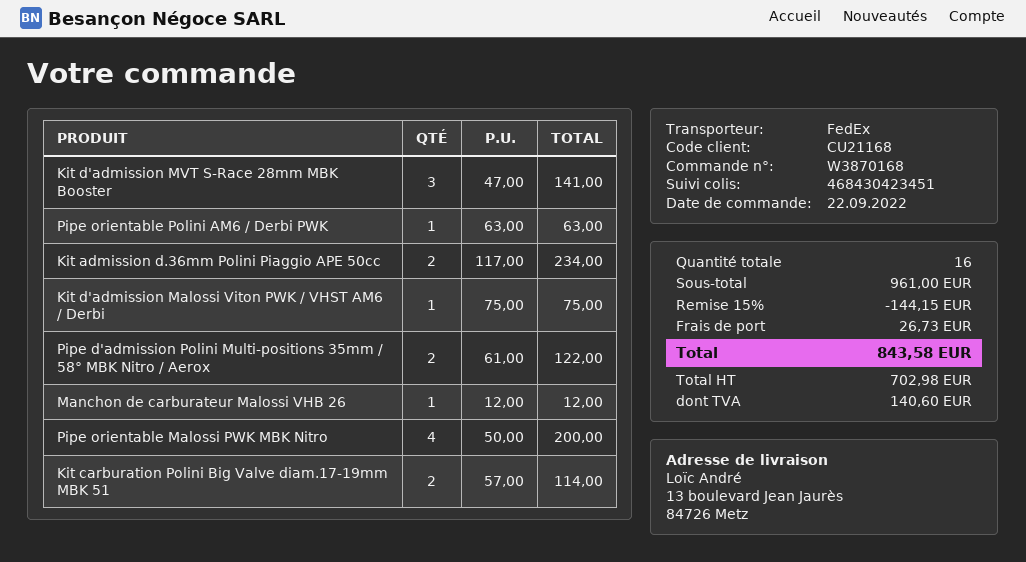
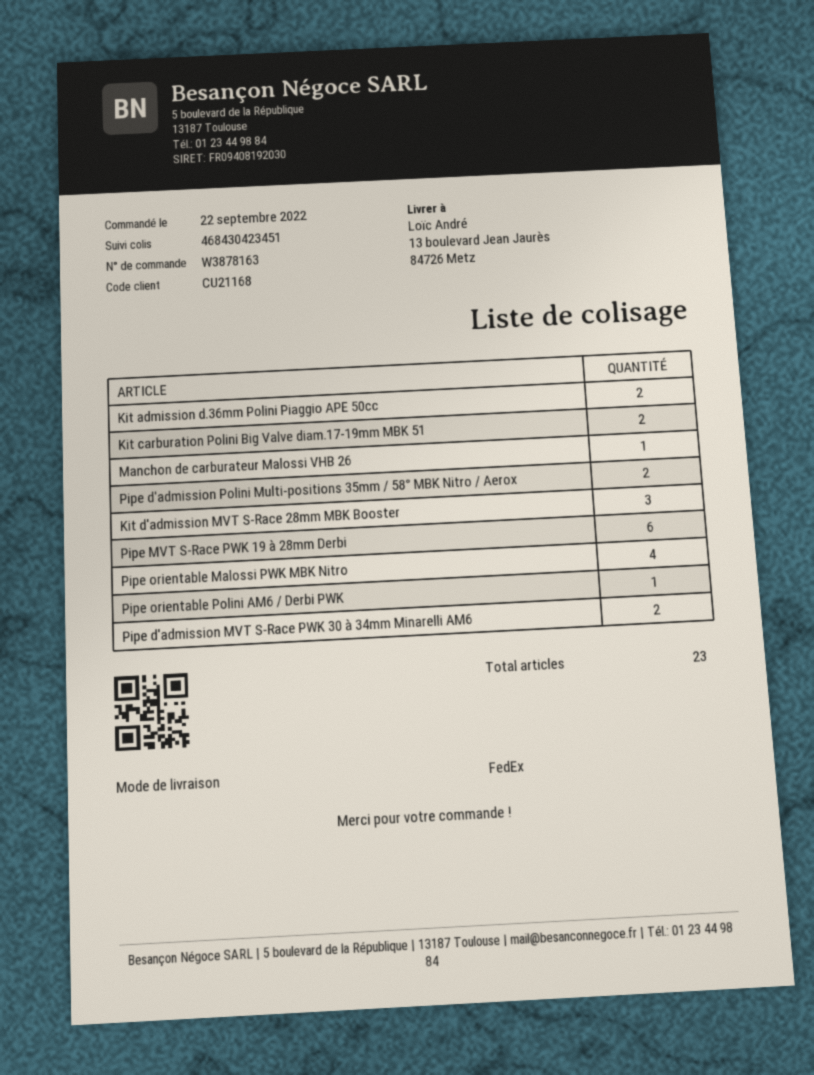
order number: W3870168 -> W3878163
Kit d'admission Malossi Viton PWK / VHST AM6 / Derbi: 1 -> none
Pipe MVT S-Race PWK 19 à 28mm Derbi: none -> 6
Pipe d'admission MVT S-Race PWK 30 à 34mm Minarelli AM6: none -> 2
total quantity: 16 -> 23

